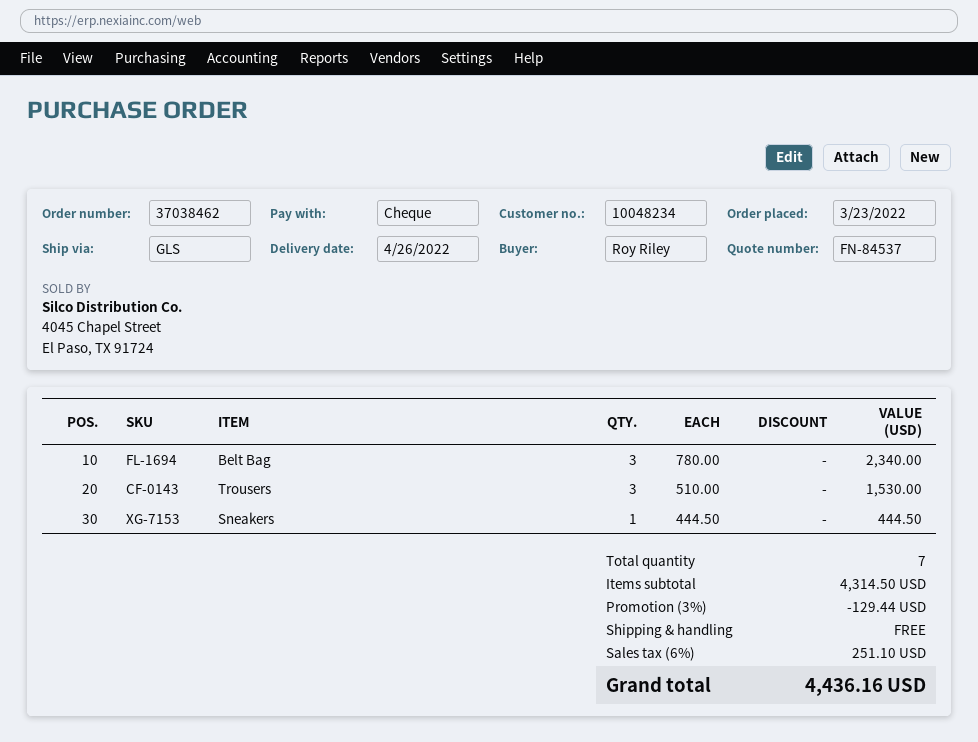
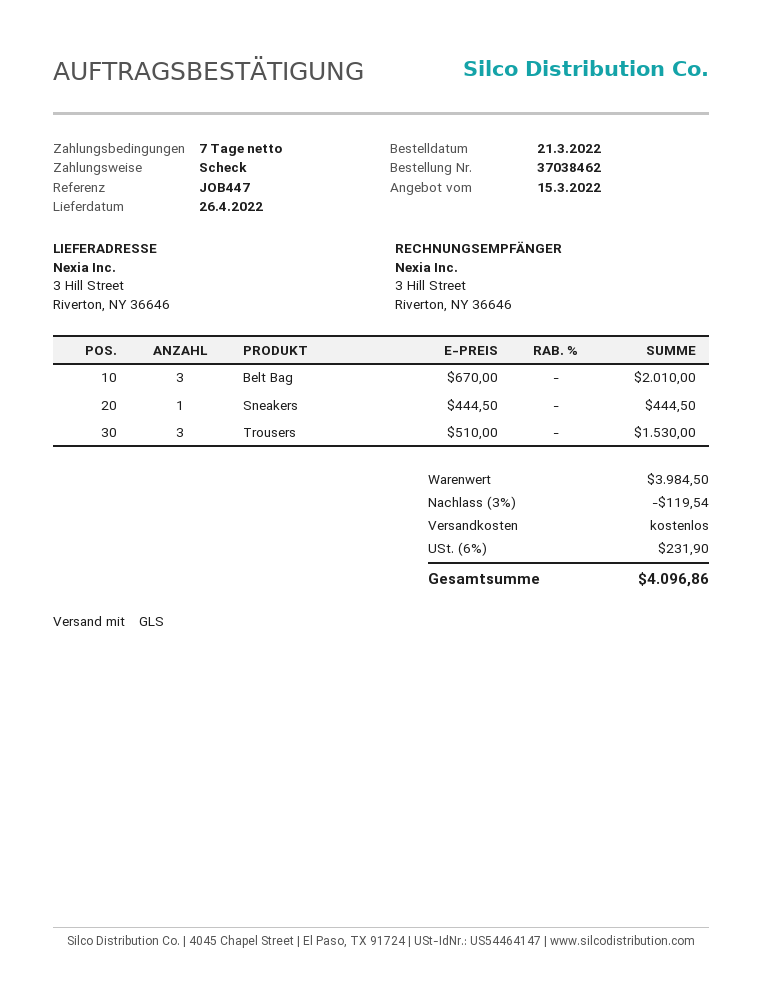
order date: 2022-03-23 -> 2022-03-21
Belt Bag: 3 x 780.00 = 2340.00 -> 3 x 670.00 = 2010.00
subtotal: 4314.50 -> 3984.50
discount: 3% = 129.44 -> 3% = 119.54
tax: 6% = 251.10 -> 6% = 231.90
total: 4436.16 -> 4096.86

